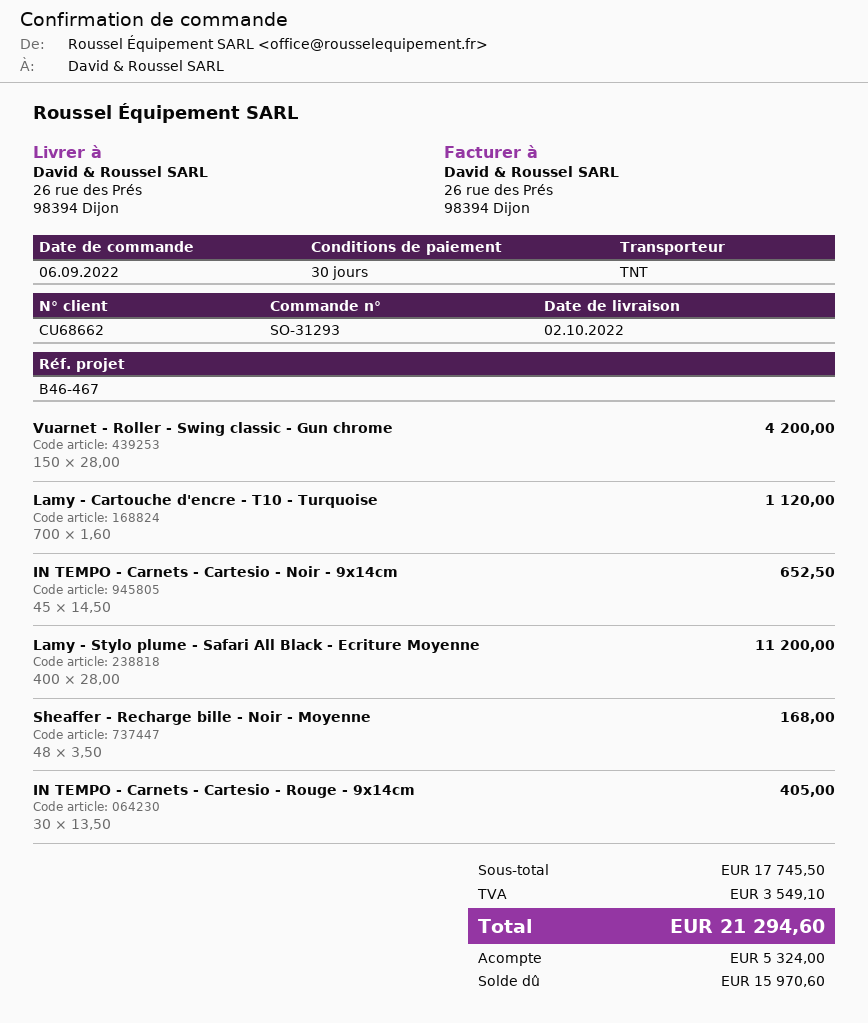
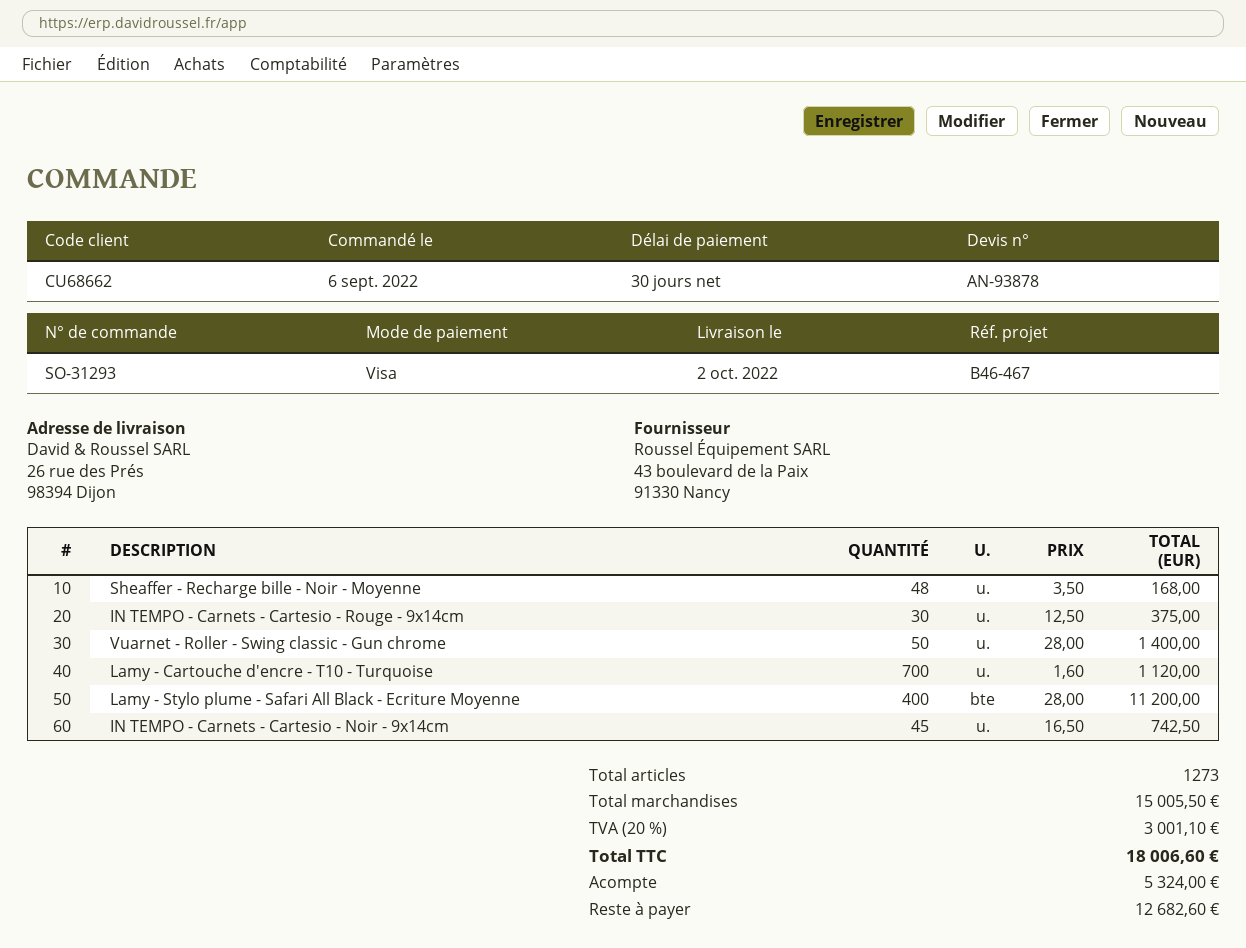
Vuarnet - Roller - Swing classic - Gun chrome: 150 x 28.00 = 4200.00 -> 50 x 28.00 = 1400.00
IN TEMPO - Carnets - Cartesio - Noir - 9x14cm: 45 x 14.50 = 652.50 -> 45 x 16.50 = 742.50
IN TEMPO - Carnets - Cartesio - Rouge - 9x14cm: 30 x 13.50 = 405.00 -> 30 x 12.50 = 375.00
subtotal: 17745.50 -> 15005.50
tax: 3549.10 -> 3001.10
total: 21294.60 -> 18006.60
balance: 15970.60 -> 12682.60

